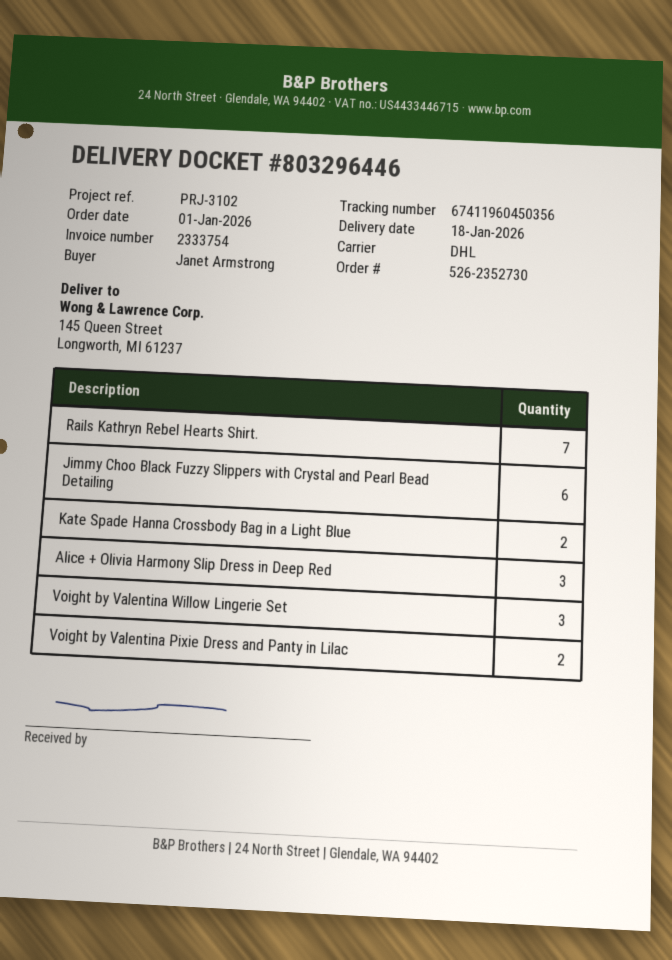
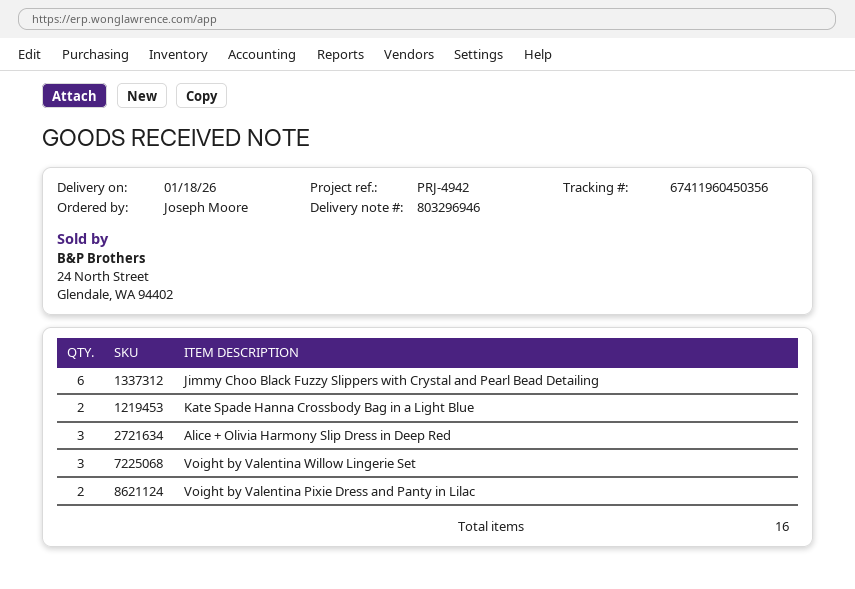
delivery note number: 803296446 -> 803296946
reference: PRJ-3102 -> PRJ-4942
ordered by: Janet Armstrong -> Joseph Moore
Rails Kathryn Rebel Hearts Shirt.: 7 -> none

